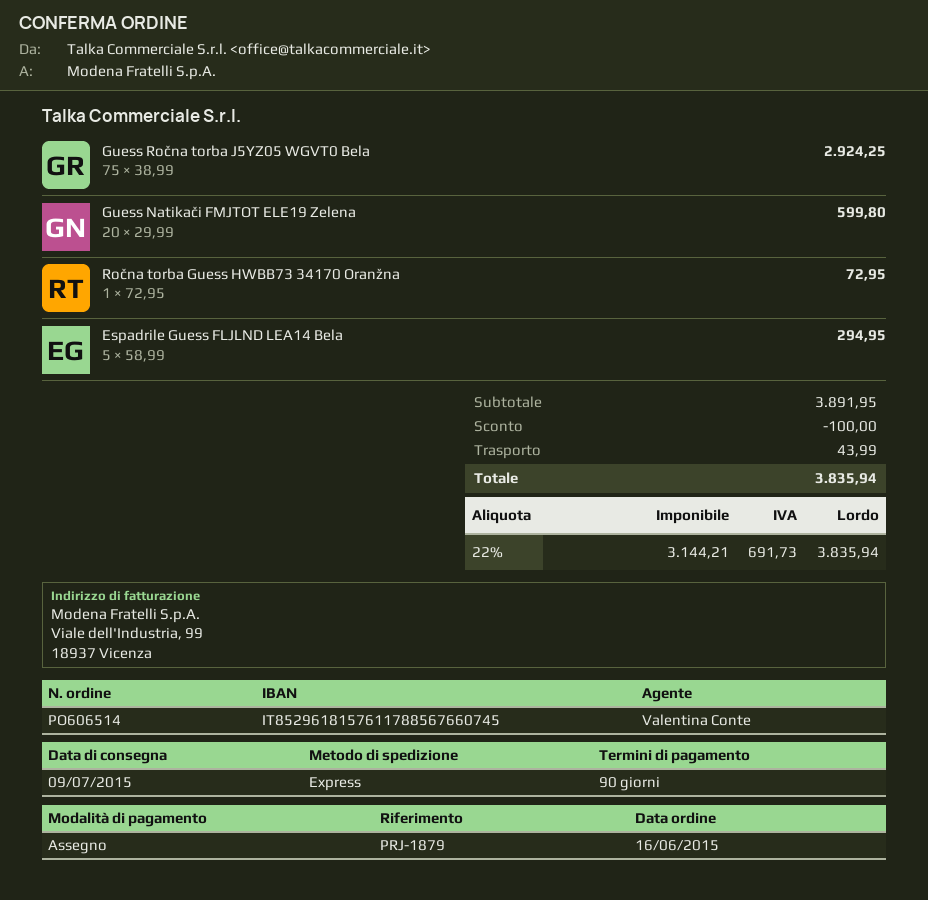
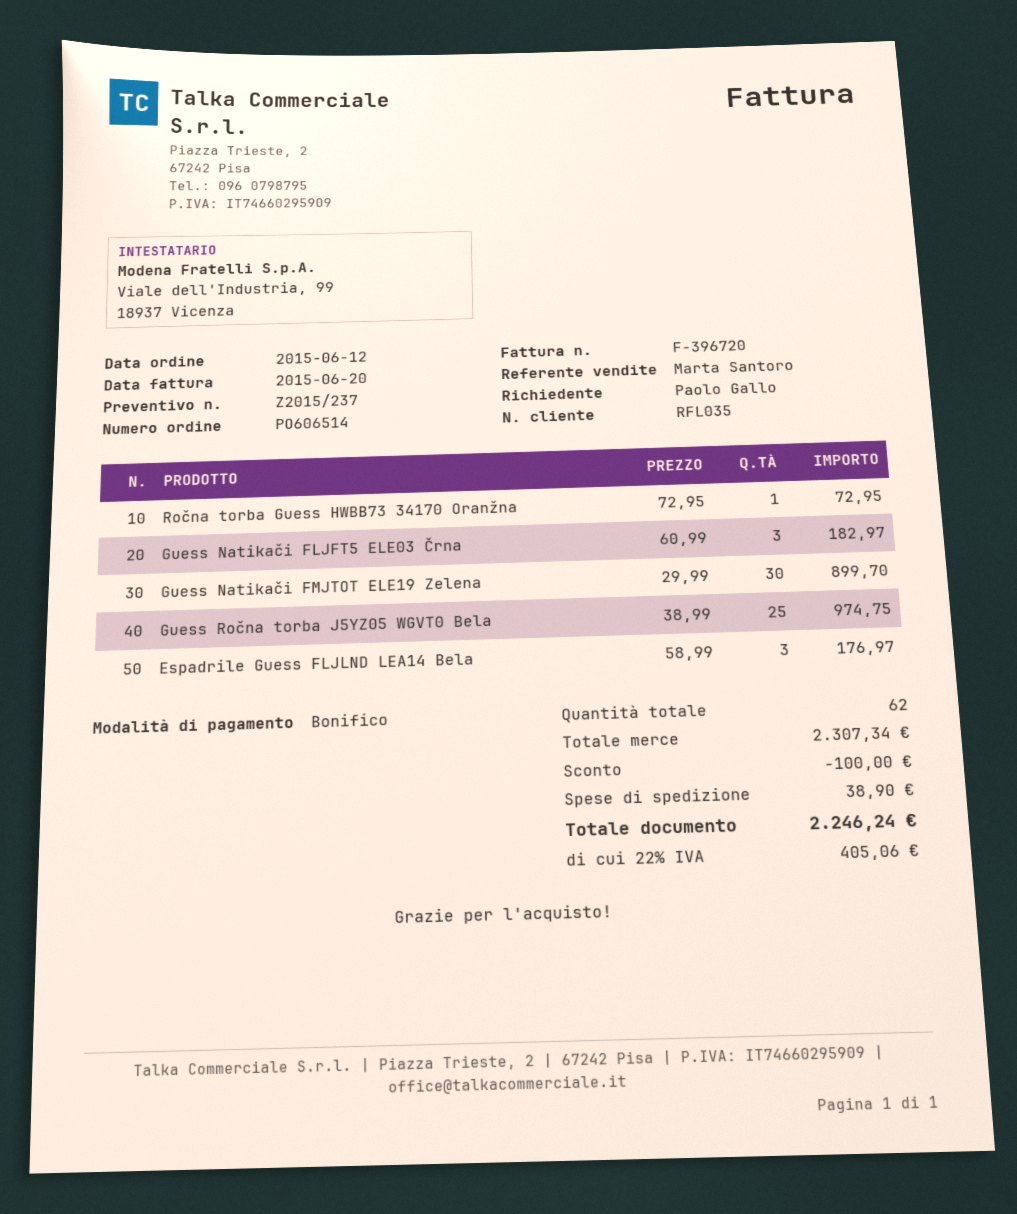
order date: 2015-06-16 -> 2015-06-12
sales rep: Valentina Conte -> Marta Santoro
payment method: cheque -> bank transfer
Guess Ročna torba J5YZ05 WGVT0 Bela: 75 x 38.99 = 2924.25 -> 25 x 38.99 = 974.75
Guess Natikači FMJTOT ELE19 Zelena: 20 x 29.99 = 599.80 -> 30 x 29.99 = 899.70
Espadrile Guess FLJLND LEA14 Bela: 5 x 58.99 = 294.95 -> 3 x 58.99 = 176.97
Guess Natikači FLJFT5 ELE03 Črna: none -> 3 x 60.99 = 182.97
subtotal: 3891.95 -> 2307.34
shipping: 43.99 -> 38.90
tax: 22% = 691.73 -> 22% = 405.06
total: 3835.94 -> 2246.24

